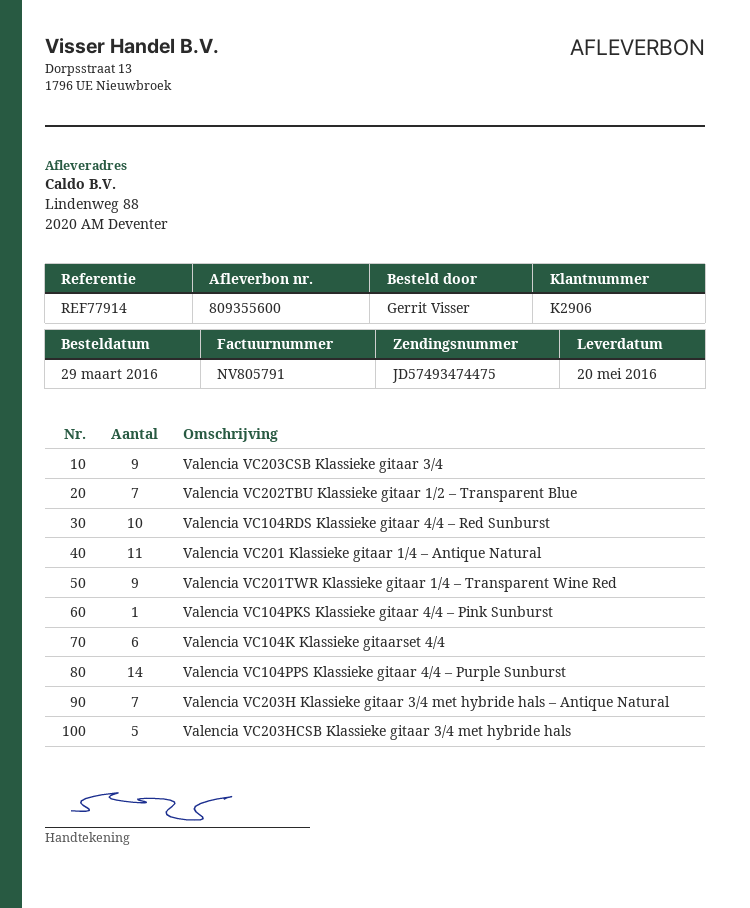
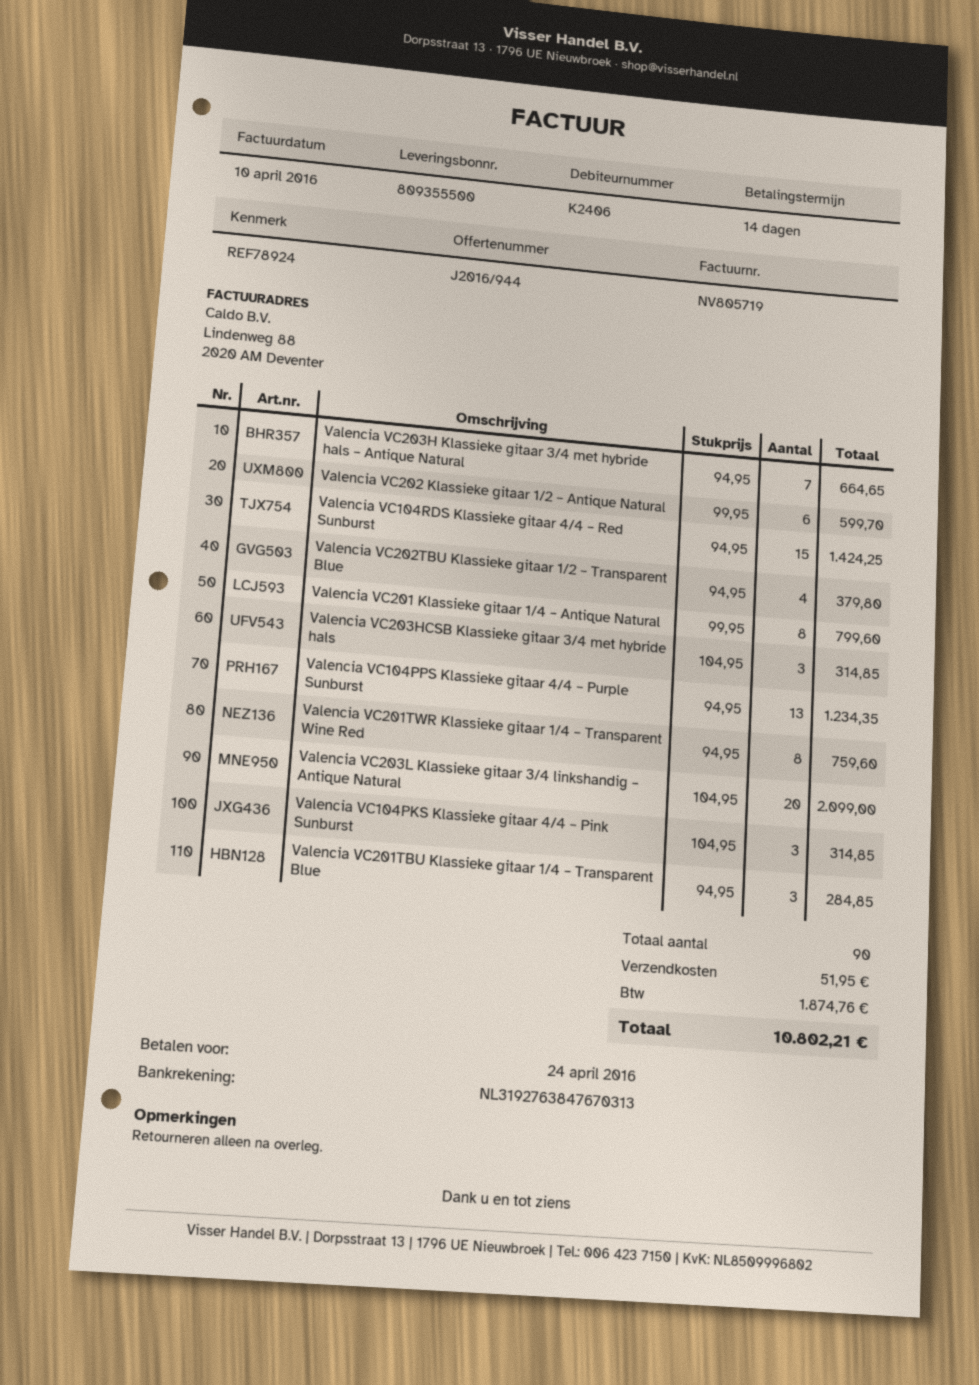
delivery note number: 809355600 -> 809355500
invoice number: NV805791 -> NV805719
customer number: K2906 -> K2406
reference: REF77914 -> REF78924
Valencia VC203CSB Klassieke gitaar 3/4: 9 -> none
Valencia VC202TBU Klassieke gitaar 1/2 – Transparent Blue: 7 -> 4
Valencia VC104RDS Klassieke gitaar 4/4 – Red Sunburst: 10 -> 15
Valencia VC201 Klassieke gitaar 1/4 – Antique Natural: 11 -> 8
Valencia VC201TWR Klassieke gitaar 1/4 – Transparent Wine Red: 9 -> 8
Valencia VC104PKS Klassieke gitaar 4/4 – Pink Sunburst: 1 -> 3
Valencia VC104K Klassieke gitaarset 4/4: 6 -> none
Valencia VC104PPS Klassieke gitaar 4/4 – Purple Sunburst: 14 -> 13
Valencia VC203HCSB Klassieke gitaar 3/4 met hybride hals: 5 -> 3
Valencia VC202 Klassieke gitaar 1/2 – Antique Natural: none -> 6
Valencia VC203L Klassieke gitaar 3/4 linkshandig – Antique Natural: none -> 20
Valencia VC201TBU Klassieke gitaar 1/4 – Transparent Blue: none -> 3

